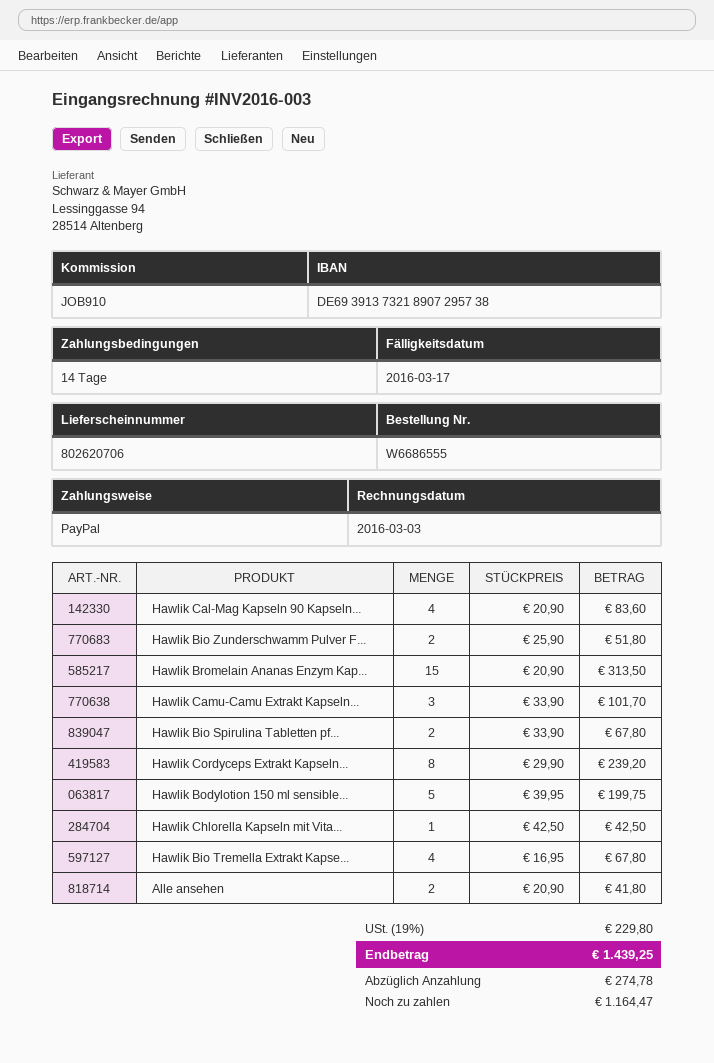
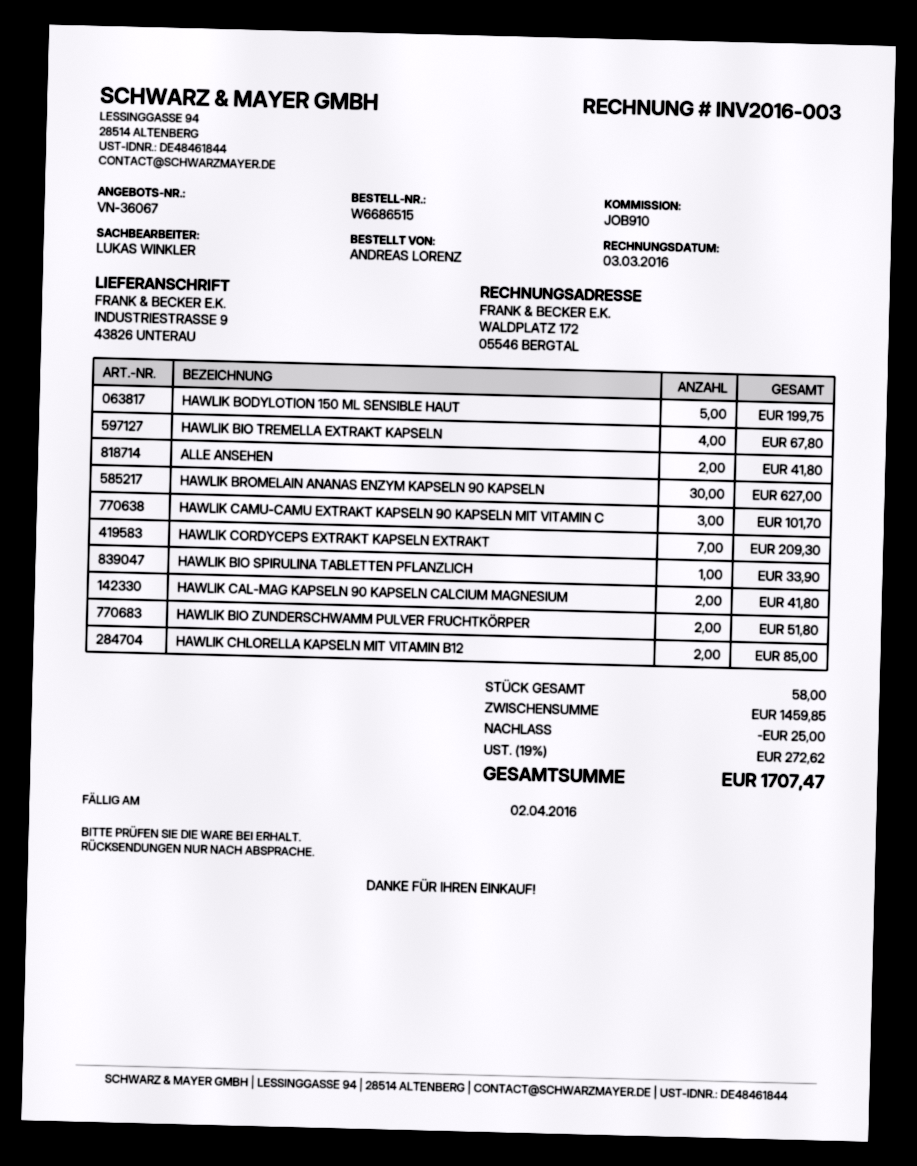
order number: W6686555 -> W6686515
due date: 2016-03-17 -> 2016-04-02
Hawlik Cal-Mag Kapseln 90 Kapseln...: 4 for 83.60 -> 2 for 41.80
Hawlik Bromelain Ananas Enzym Kap...: 15 for 313.50 -> 30 for 627.00
Hawlik Bio Spirulina Tabletten pf...: 2 for 67.80 -> 1 for 33.90
Hawlik Cordyceps Extrakt Kapseln...: 8 for 239.20 -> 7 for 209.30
Hawlik Chlorella Kapseln mit Vita...: 1 for 42.50 -> 2 for 85.00
discount: none -> 25.00
tax: 19% = 229.80 -> 19% = 272.62
total: 1439.25 -> 1707.47

